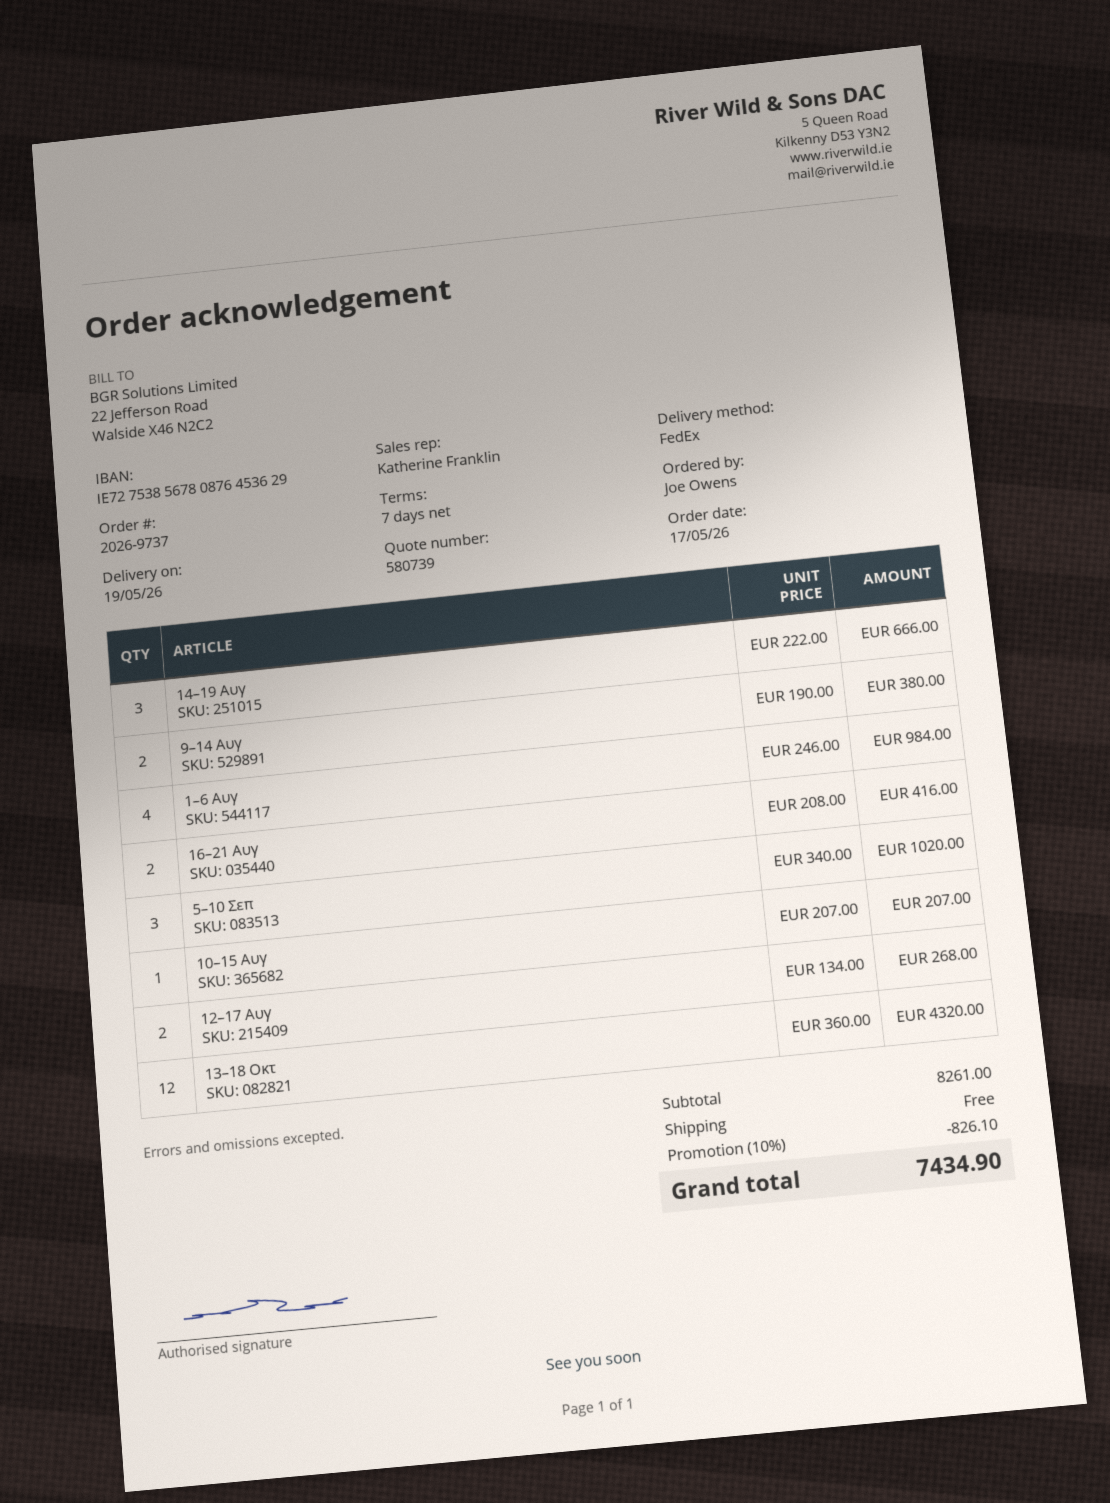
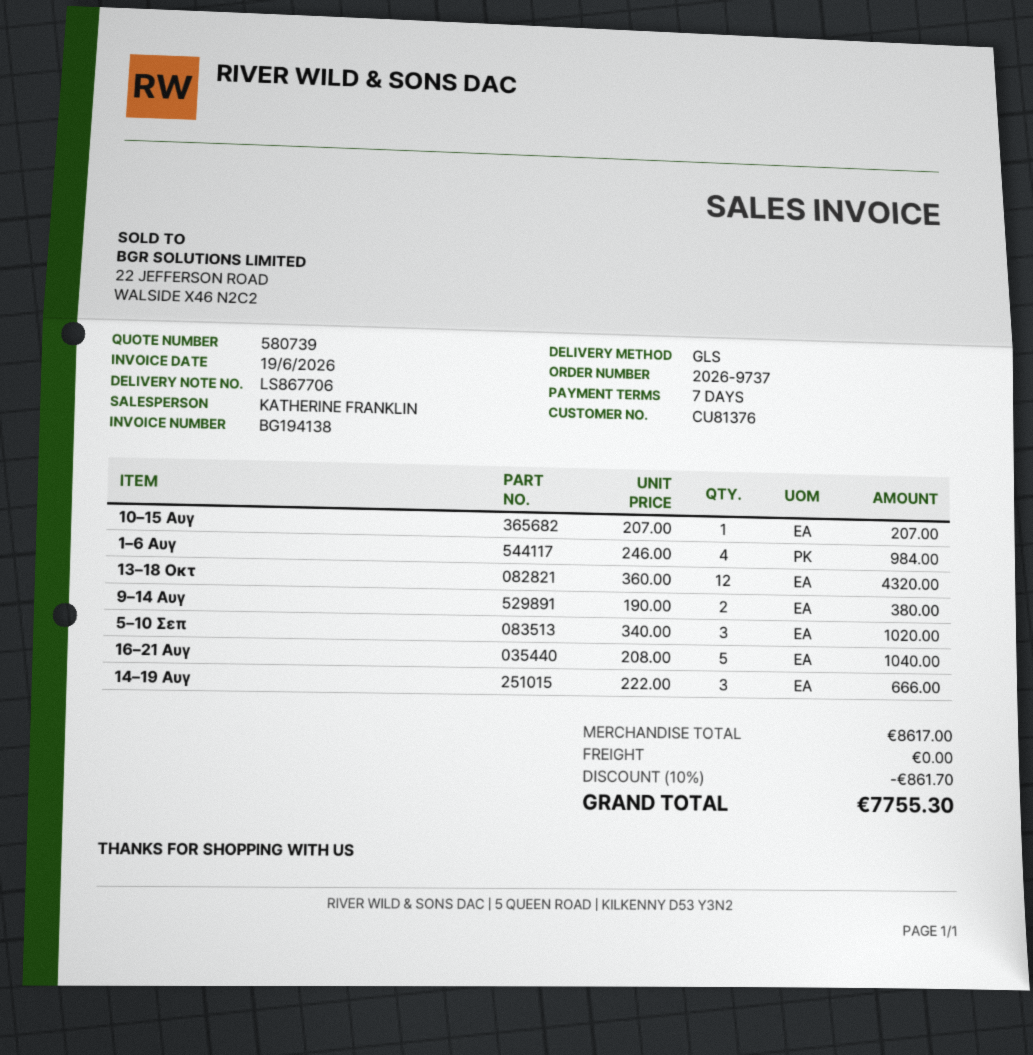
shipping method: FedEx -> GLS
16–21 Αυγ: 2 x 208.00 = 416.00 -> 5 x 208.00 = 1040.00
12–17 Αυγ: 2 x 134.00 = 268.00 -> none
subtotal: 8261.00 -> 8617.00
discount: 10% = 826.10 -> 10% = 861.70
total: 7434.90 -> 7755.30

